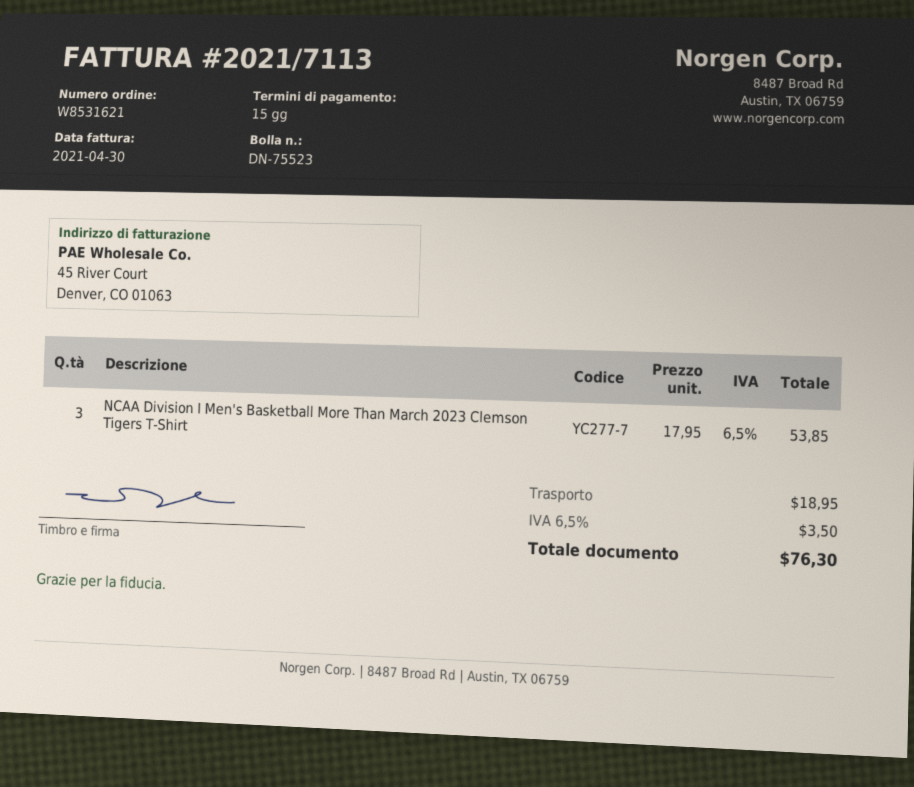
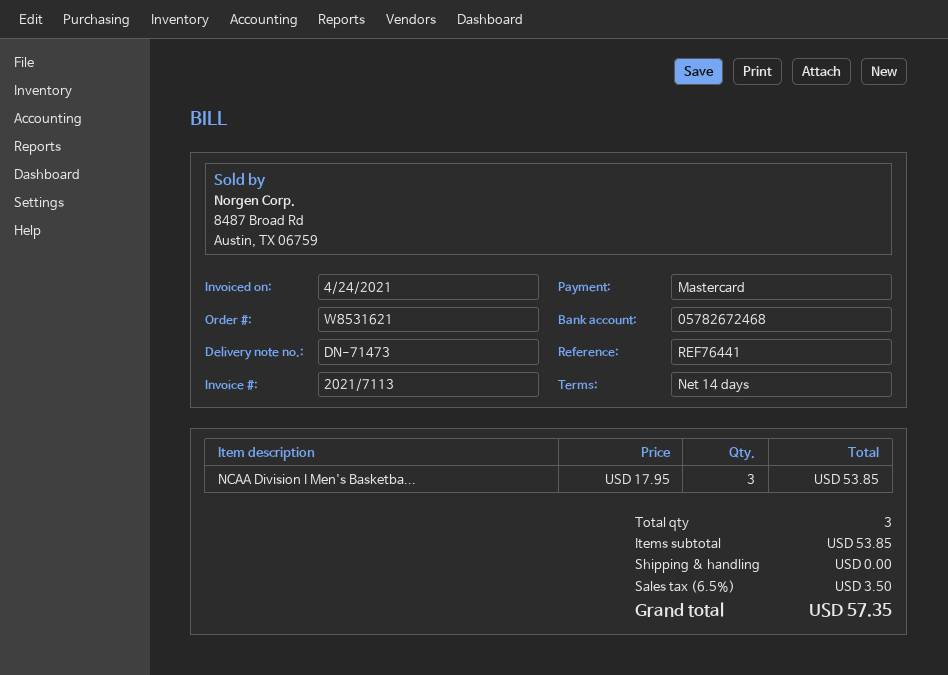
delivery note number: DN-75523 -> DN-71473
invoice date: 2021-04-30 -> 2021-04-24
payment terms: 15 days -> 14 days
shipping: 18.95 -> 0.00
total: 76.30 -> 57.35

